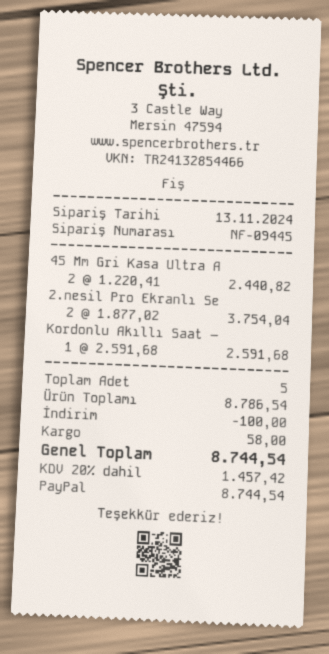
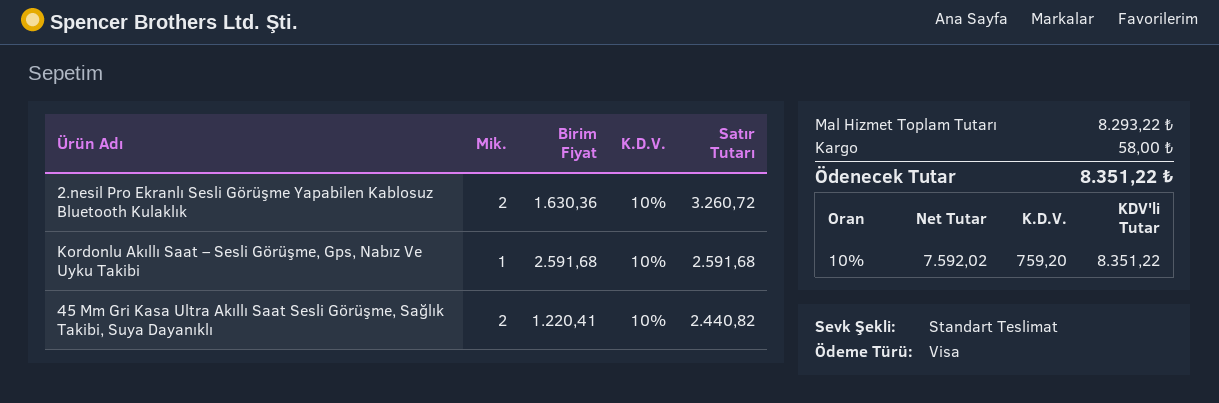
payment method: PayPal -> Visa
2.nesil Pro Ekranlı Se: 2 x 1877.02 = 3754.04 -> 2 x 1630.36 = 3260.72
subtotal: 8786.54 -> 8293.22
discount: 100.00 -> none
tax: 20% = 1457.42 -> 10% = 759.20
total: 8744.54 -> 8351.22

